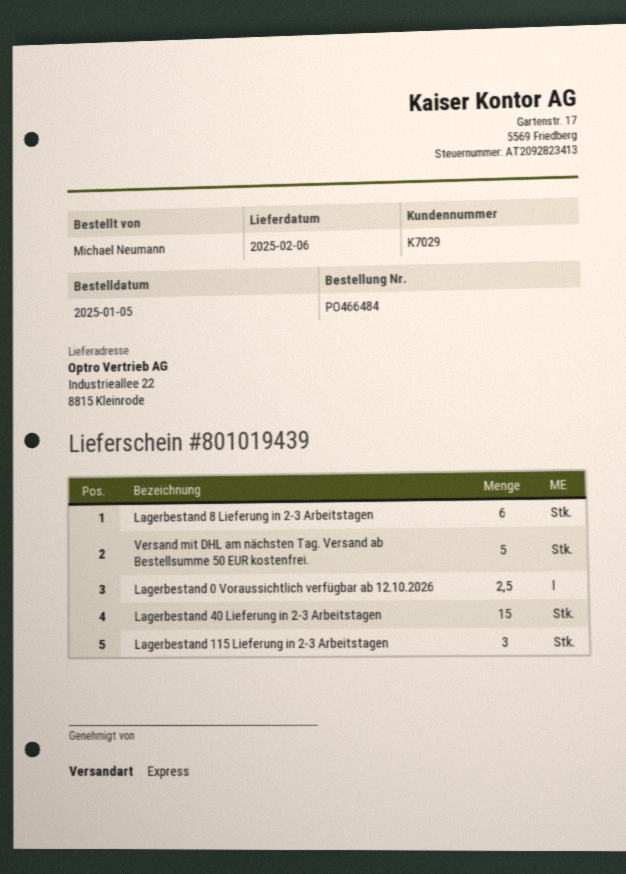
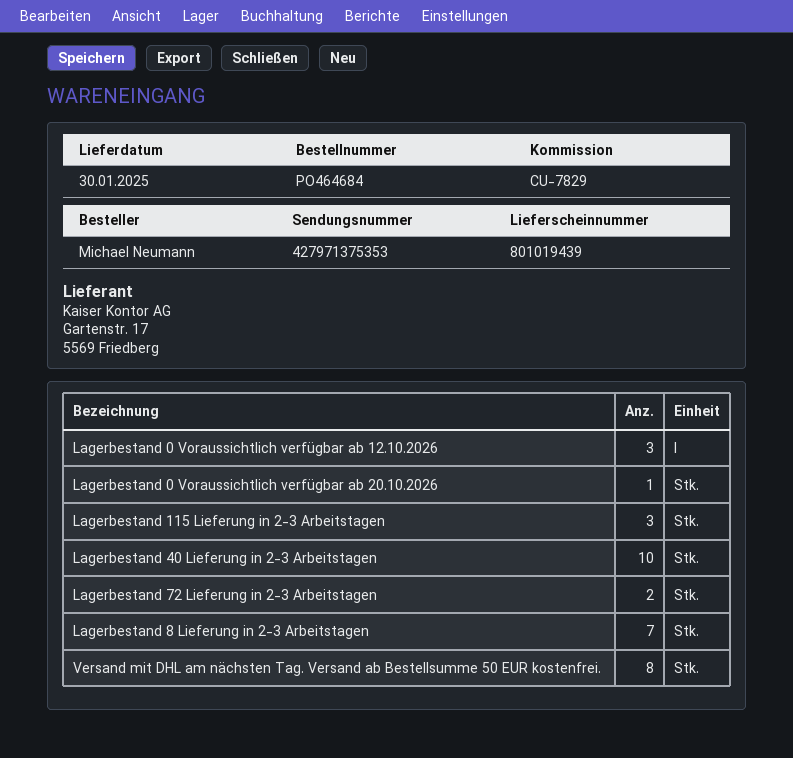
order number: PO466484 -> PO464684
delivery date: 2025-02-06 -> 2025-01-30
Lagerbestand 8 Lieferung in 2-3 Arbeitstagen: 6 -> 7
Versand mit DHL am nächsten Tag. Versand ab Bestellsumme 50 EUR kostenfrei.: 5 -> 8
Lagerbestand 0 Voraussichtlich verfügbar ab 12.10.2026: 2.5 -> 3
Lagerbestand 40 Lieferung in 2-3 Arbeitstagen: 15 -> 10
Lagerbestand 0 Voraussichtlich verfügbar ab 20.10.2026: none -> 1
Lagerbestand 72 Lieferung in 2-3 Arbeitstagen: none -> 2

